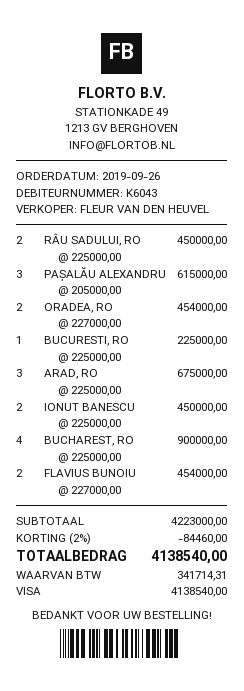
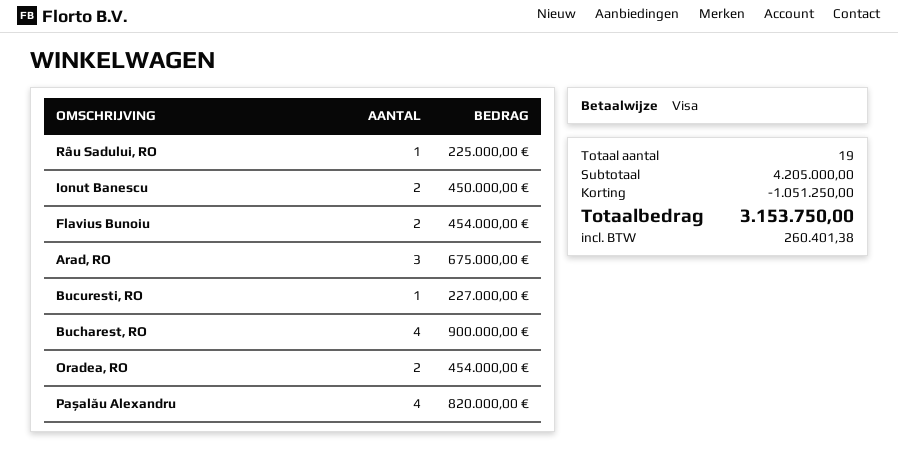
RÂU SADULUI, RO: 2 for 450000.00 -> 1 for 225000.00
PAȘALĂU ALEXANDRU: 3 for 615000.00 -> 4 for 820000.00
BUCURESTI, RO: 1 for 225000.00 -> 1 for 227000.00
subtotal: 4223000.00 -> 4205000.00
discount: 84460.00 -> 1051250.00
tax: 341714.31 -> 260401.38
total: 4138540.00 -> 3153750.00

